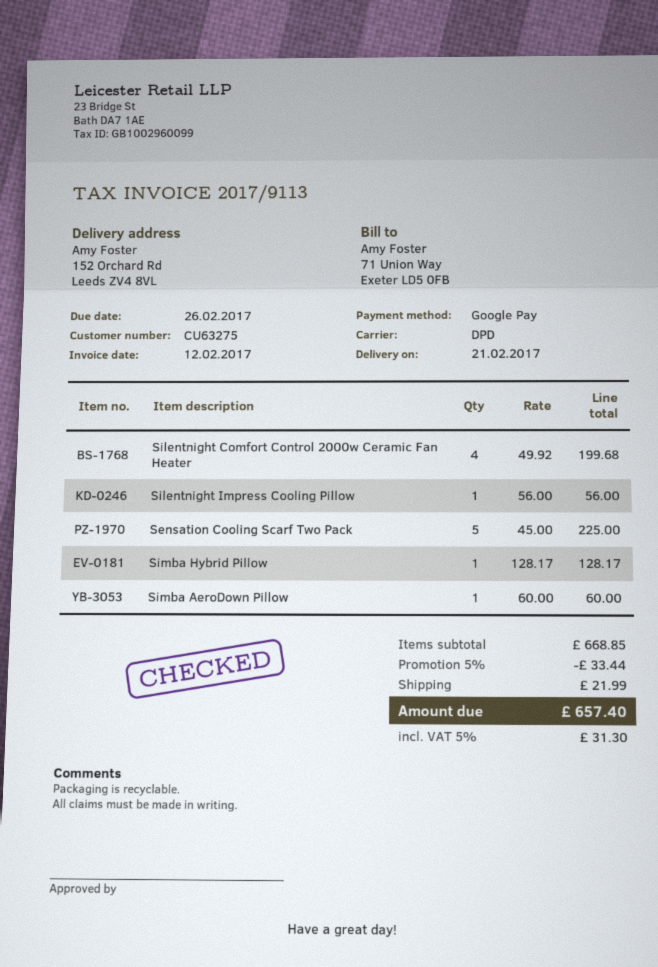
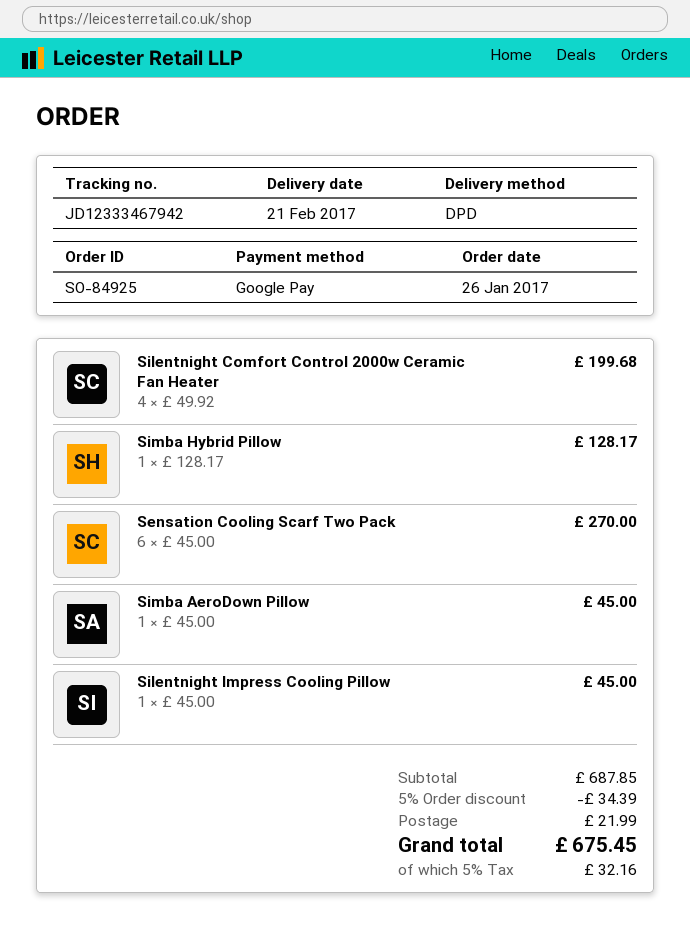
Silentnight Impress Cooling Pillow: 1 x 56.00 = 56.00 -> 1 x 45.00 = 45.00
Sensation Cooling Scarf Two Pack: 5 x 45.00 = 225.00 -> 6 x 45.00 = 270.00
Simba AeroDown Pillow: 1 x 60.00 = 60.00 -> 1 x 45.00 = 45.00
subtotal: 668.85 -> 687.85
discount: 5% = 33.44 -> 5% = 34.39
tax: 5% = 31.30 -> 5% = 32.16
total: 657.40 -> 675.45

